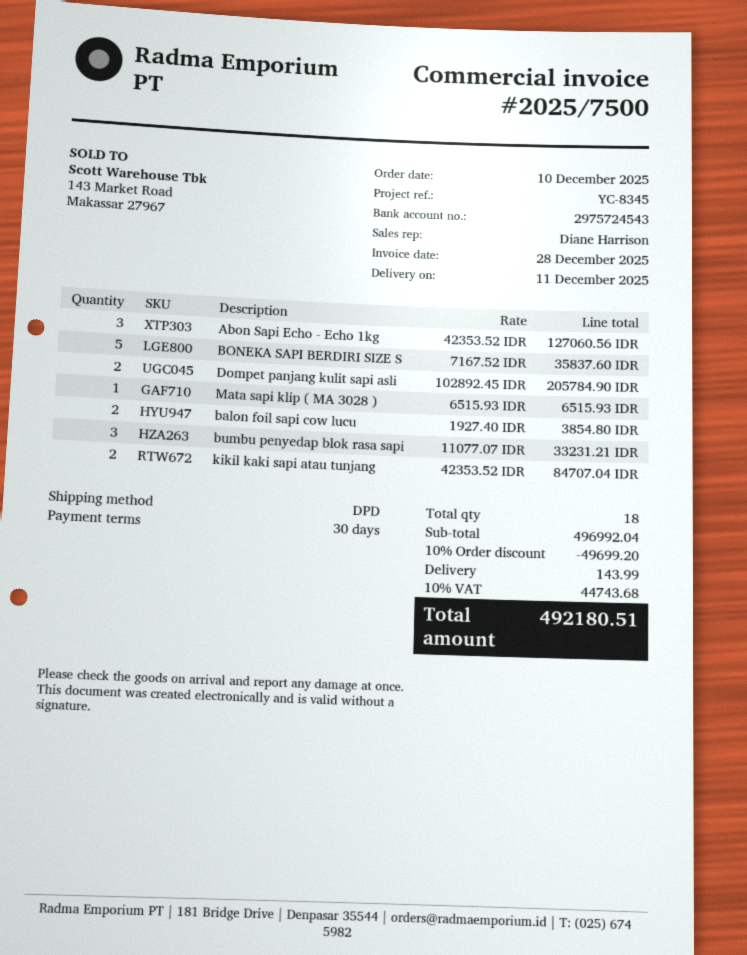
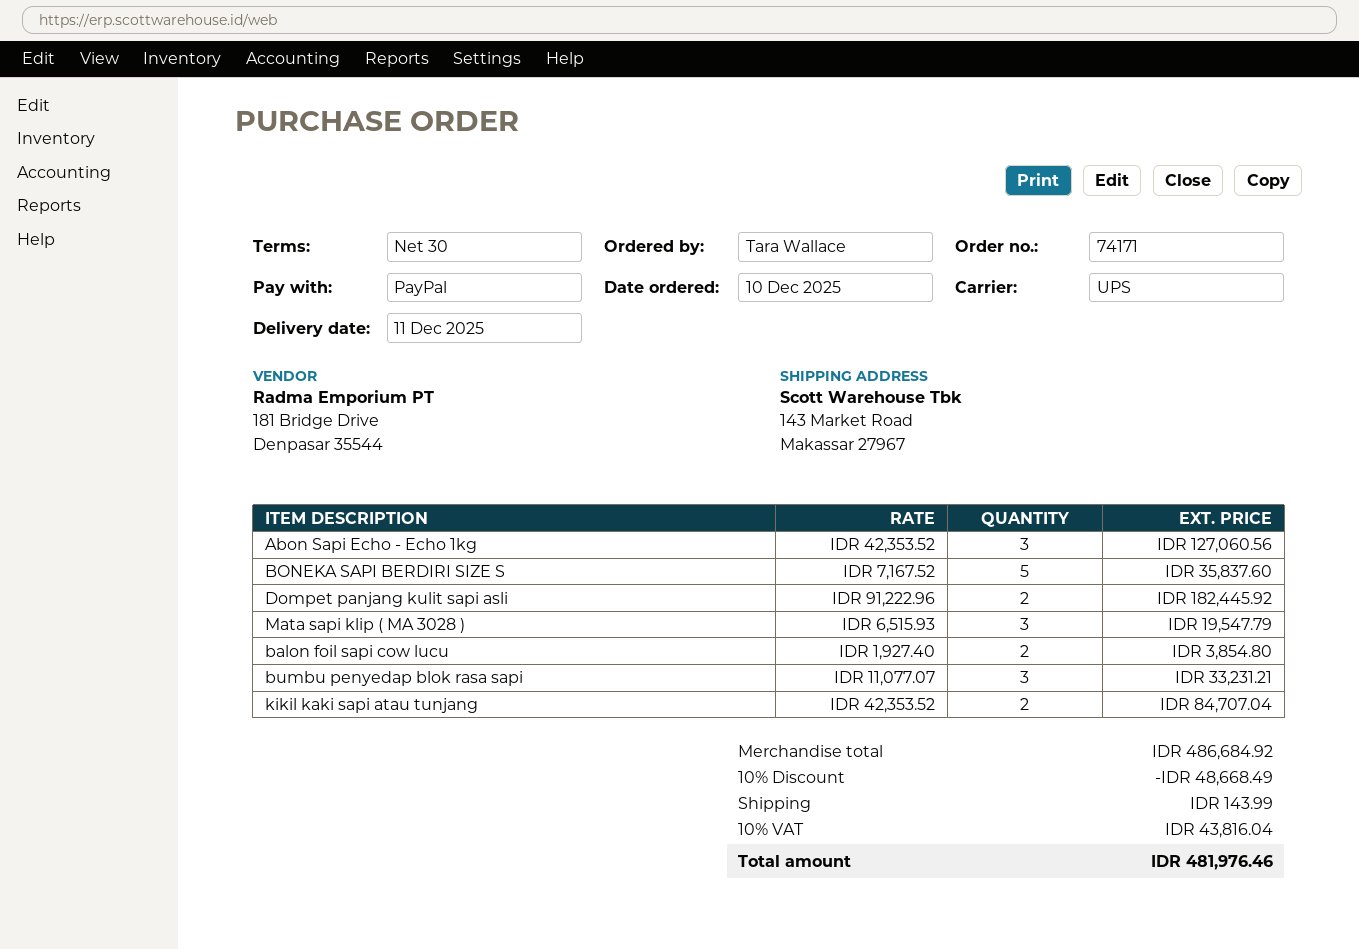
shipping method: DPD -> UPS
Dompet panjang kulit sapi asli: 2 x 102892.45 = 205784.90 -> 2 x 91222.96 = 182445.92
Mata sapi klip ( MA 3028 ): 1 x 6515.93 = 6515.93 -> 3 x 6515.93 = 19547.79
subtotal: 496992.04 -> 486684.92
discount: 10% = 49699.20 -> 10% = 48668.49
tax: 10% = 44743.68 -> 10% = 43816.04
total: 492180.51 -> 481976.46

